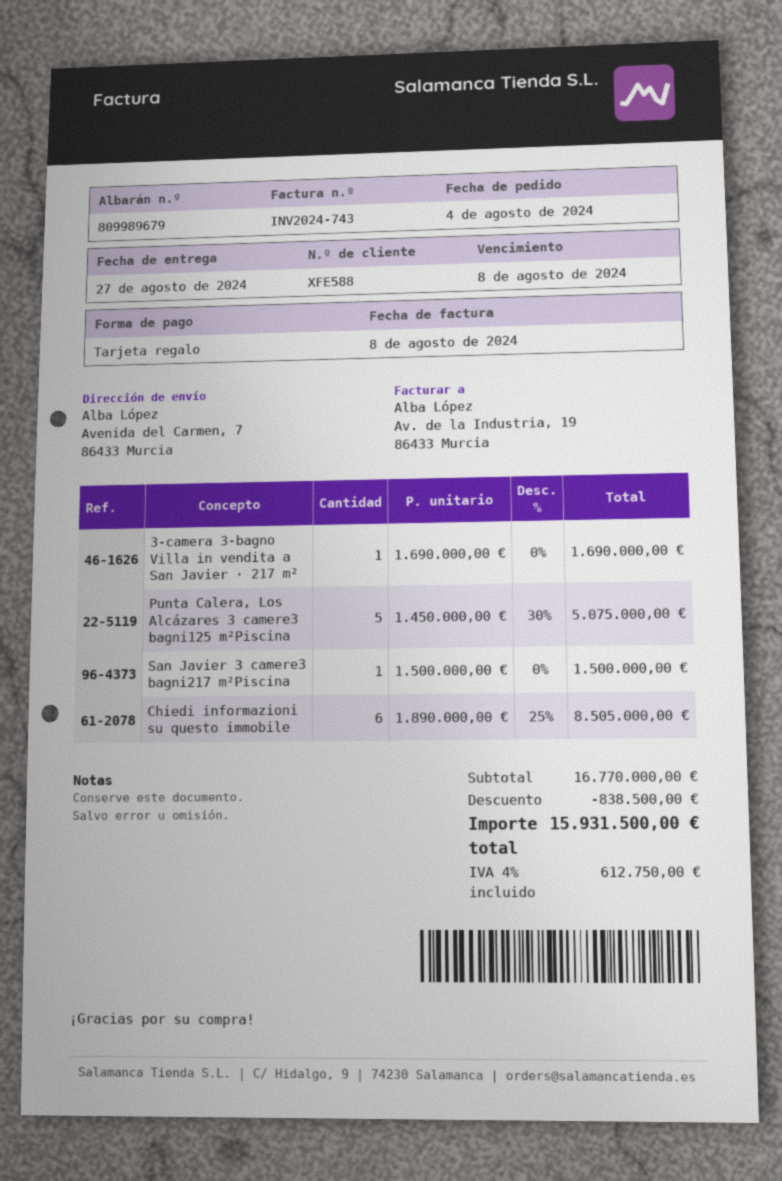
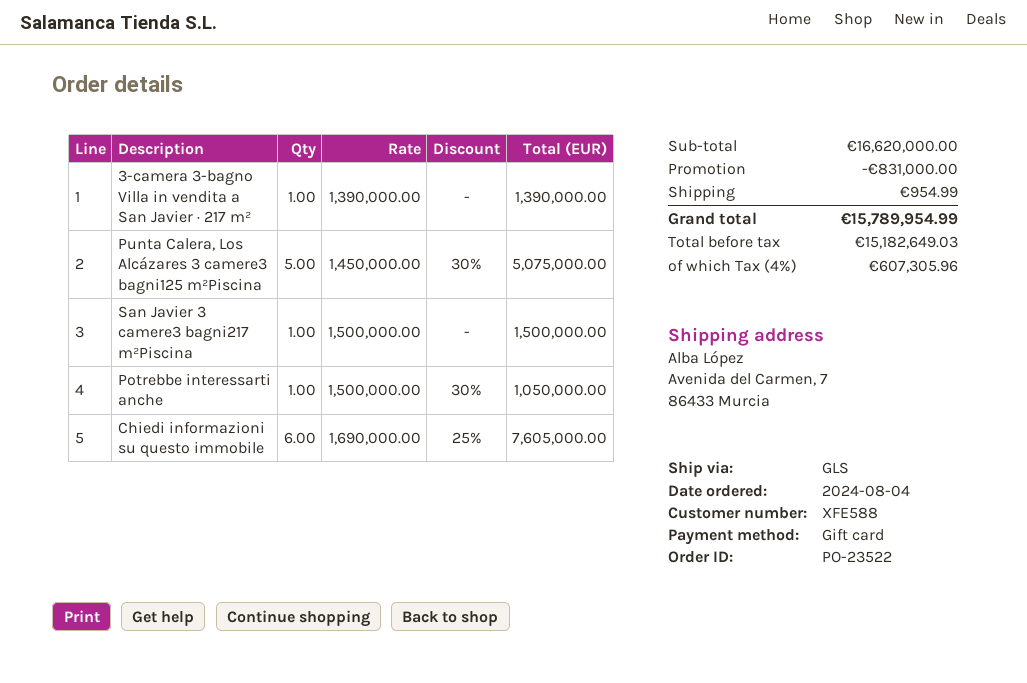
3-camera 3-bagno Villa in vendita a San Javier · 217 m²: 1 x 1690000.00 = 1690000.00 -> 1 x 1390000.00 = 1390000.00
Chiedi informazioni su questo immobile: 6 x 1890000.00 - 25% = 8505000.00 -> 6 x 1690000.00 - 25% = 7605000.00
Potrebbe interessarti anche: none -> 1 x 1500000.00 - 30% = 1050000.00
subtotal: 16770000.00 -> 16620000.00
discount: 838500.00 -> 831000.00
shipping: none -> 954.99
tax: 4% = 612750.00 -> 4% = 607305.96
total: 15931500.00 -> 15789954.99

